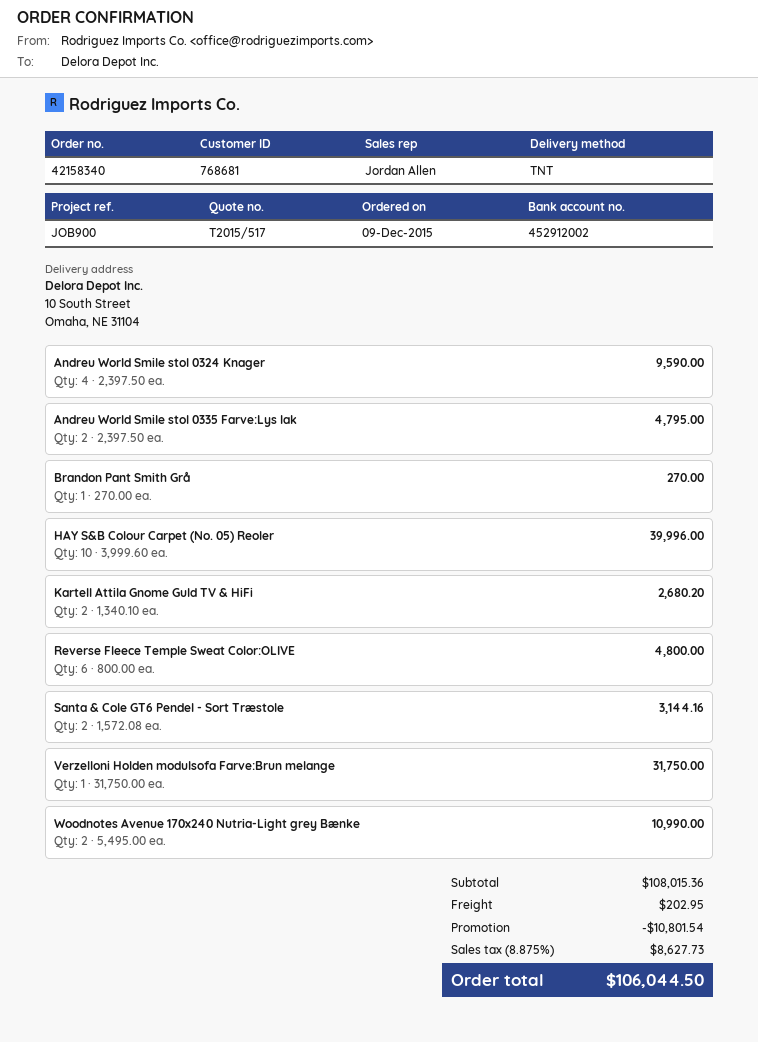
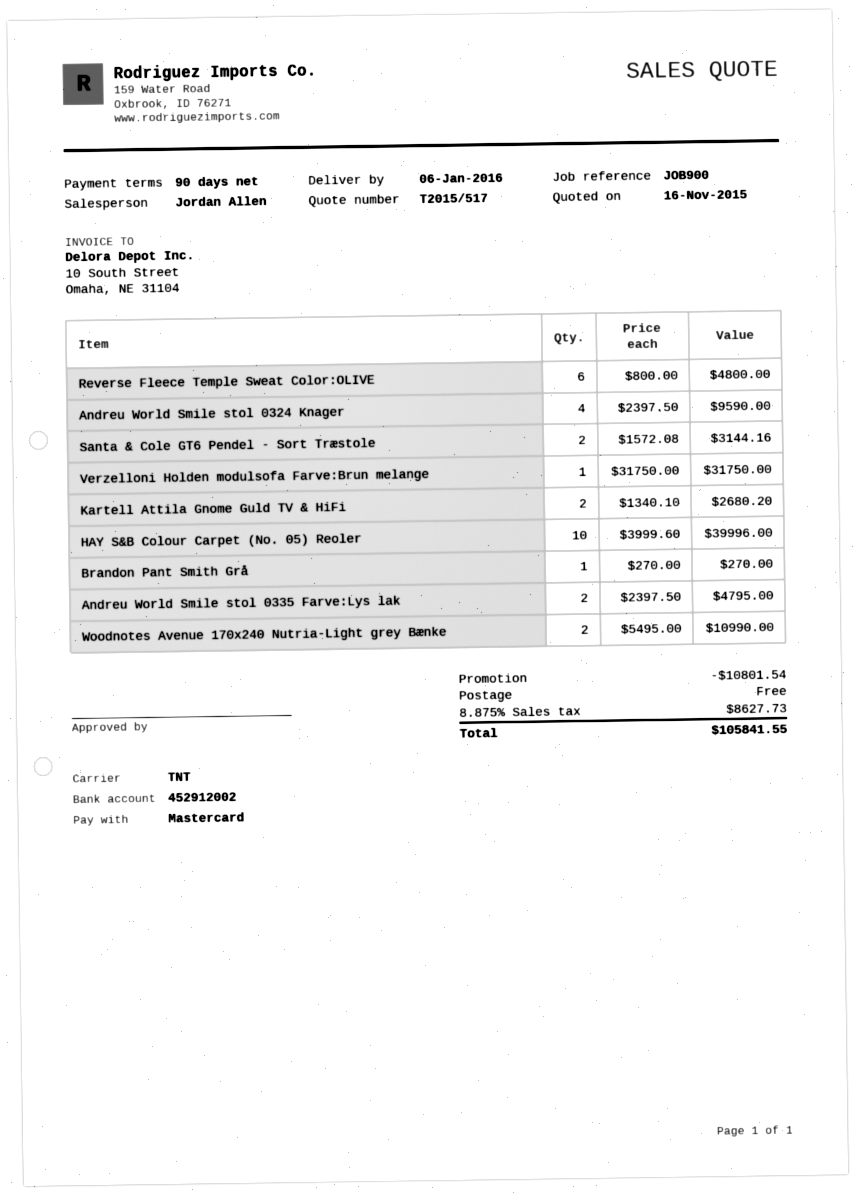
shipping: 202.95 -> 0.00
total: 106044.50 -> 105841.55

